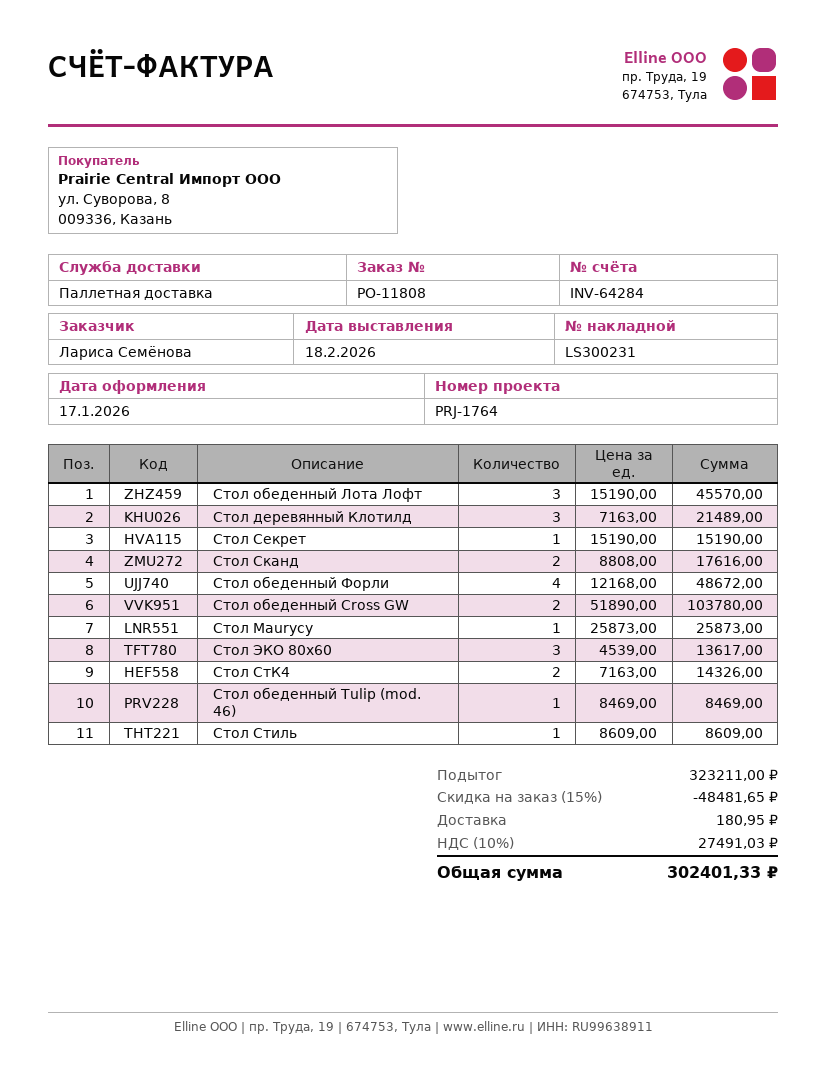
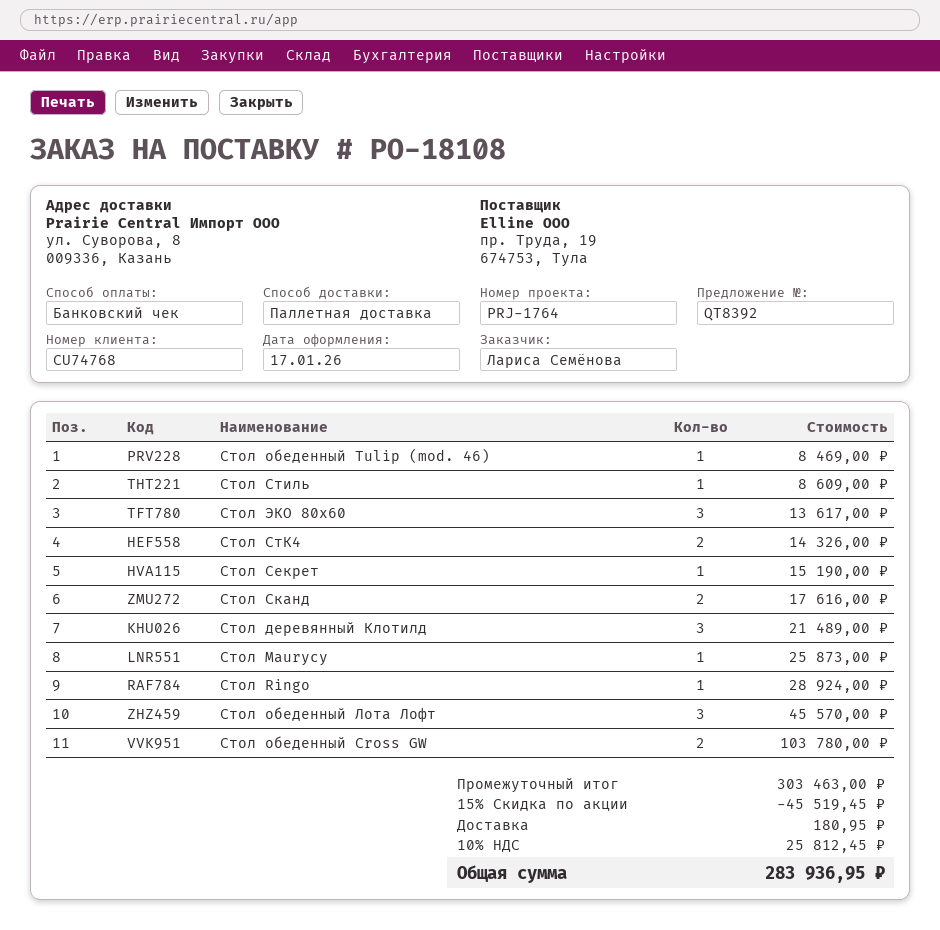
order number: PO-11808 -> PO-18108
Стол обеденный Форли: 4 for 48672.00 -> none
Стол Ringo: none -> 1 for 28924.00
subtotal: 323211.00 -> 303463.00
discount: 15% = 48481.65 -> 15% = 45519.45
tax: 10% = 27491.03 -> 10% = 25812.45
total: 302401.33 -> 283936.95

